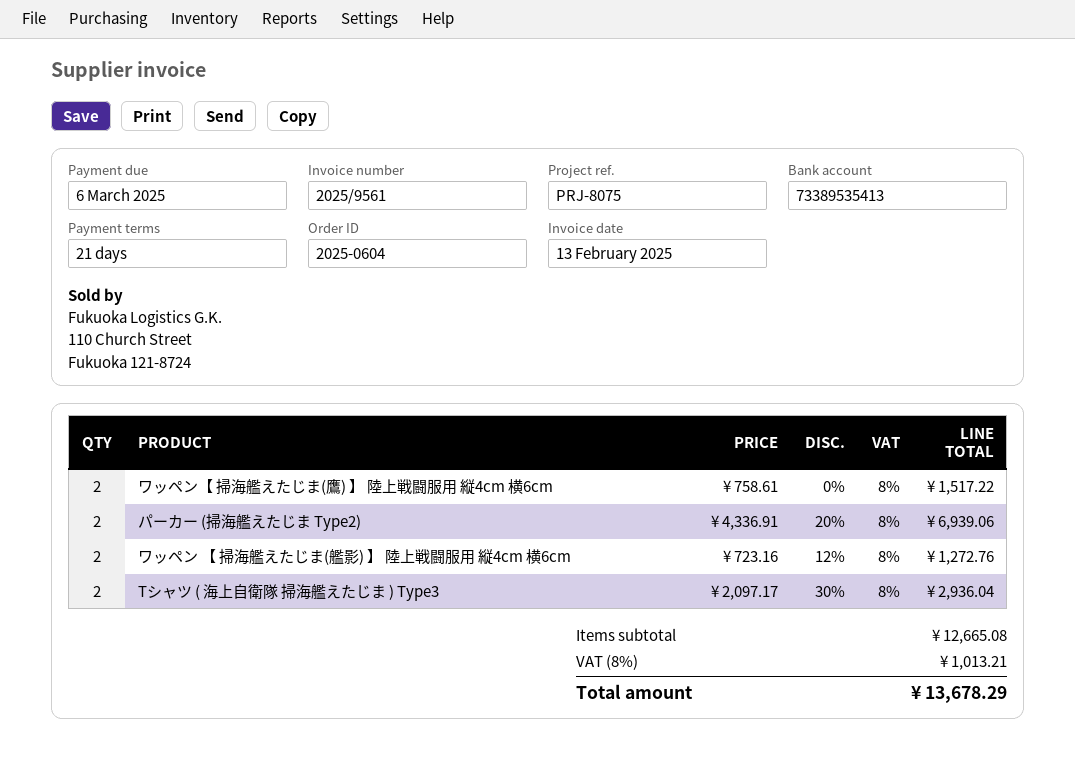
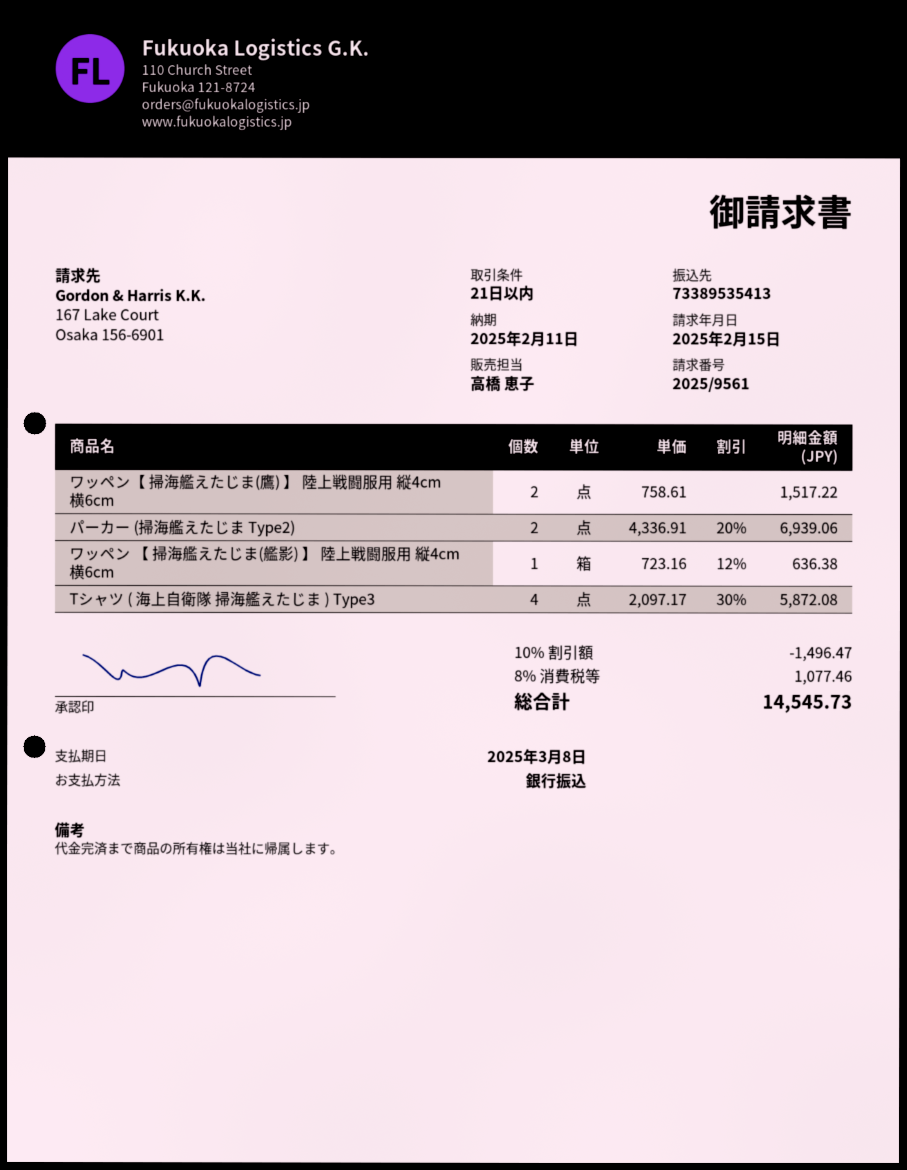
invoice date: 2025-02-13 -> 2025-02-15
due date: 2025-03-06 -> 2025-03-08
ワッペン 【 掃海艦えたじま(艦影) 】 陸上戦闘服用 縦4cm 横6cm: 2 x 723.16 - 12% = 1272.76 -> 1 x 723.16 - 12% = 636.38
Tシャツ ( 海上自衛隊 掃海艦えたじま ) Type3: 2 x 2097.17 - 30% = 2936.04 -> 4 x 2097.17 - 30% = 5872.08
discount: none -> 10% = 1496.47
tax: 8% = 1013.21 -> 8% = 1077.46
total: 13678.29 -> 14545.73

